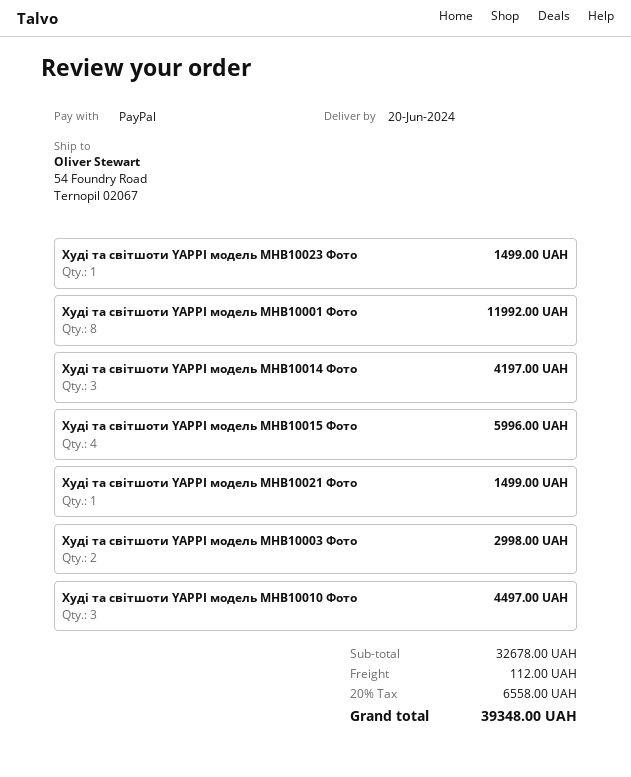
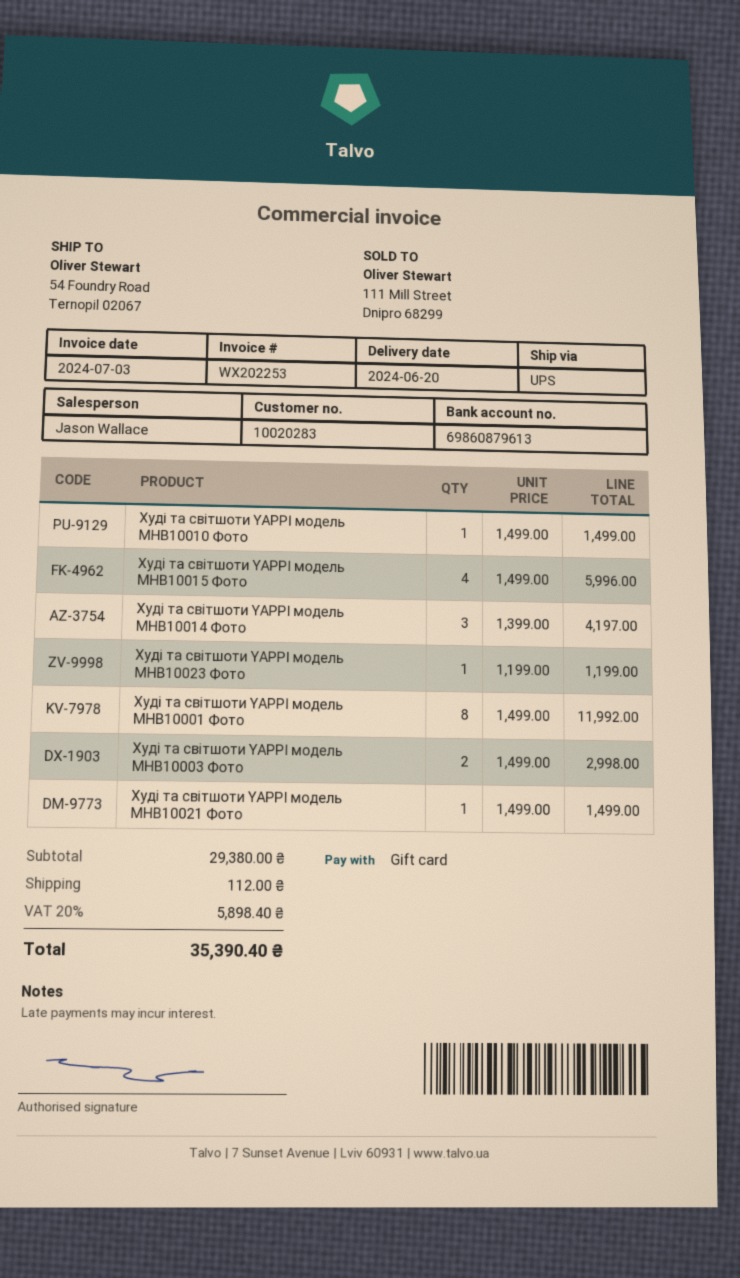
payment method: PayPal -> gift card
Худі та світшоти YAPPI модель MHB10023 Фото: 1 for 1499.00 -> 1 for 1199.00
Худі та світшоти YAPPI модель MHB10010 Фото: 3 for 4497.00 -> 1 for 1499.00
subtotal: 32678.00 -> 29380.00
tax: 20% = 6558.00 -> 20% = 5898.40
total: 39348.00 -> 35390.40

